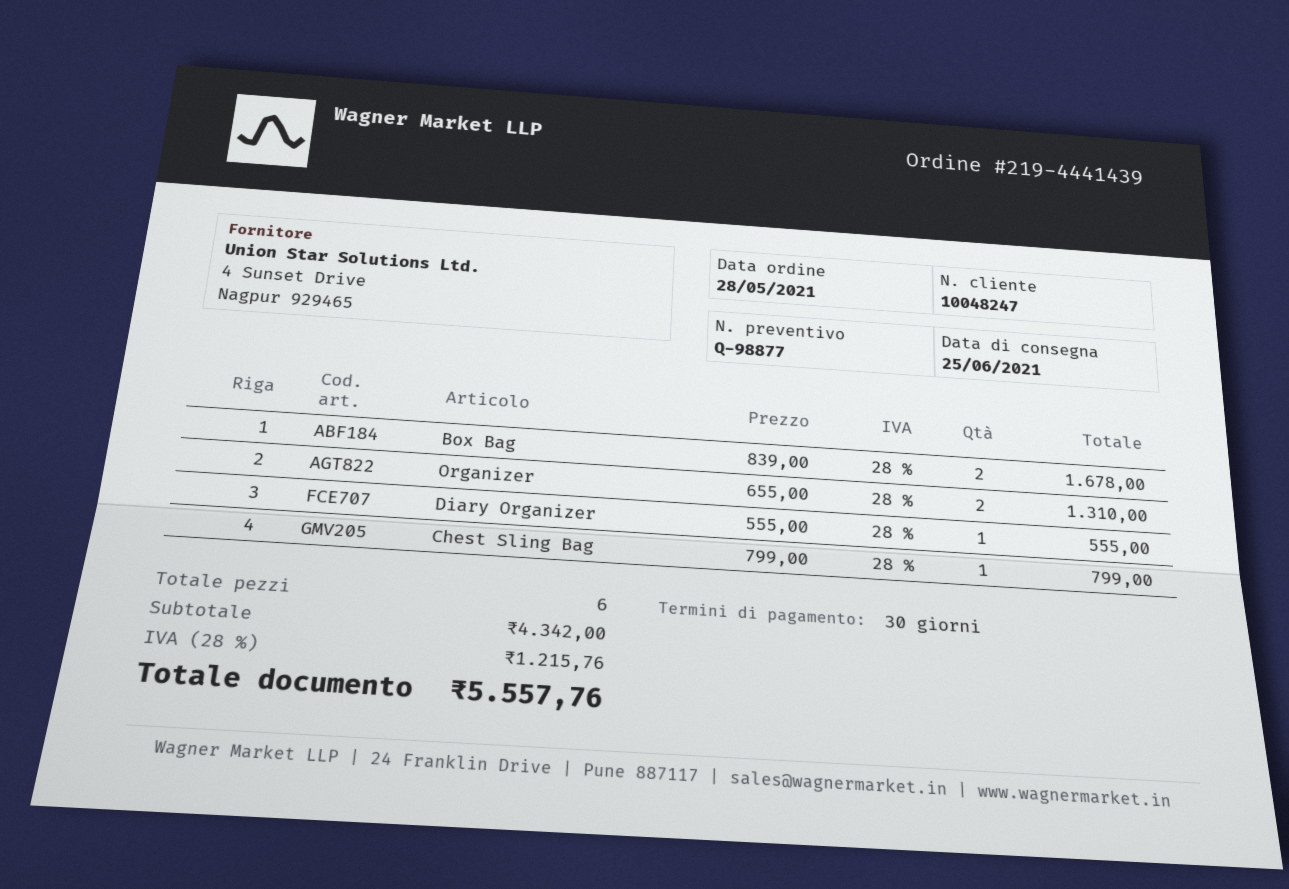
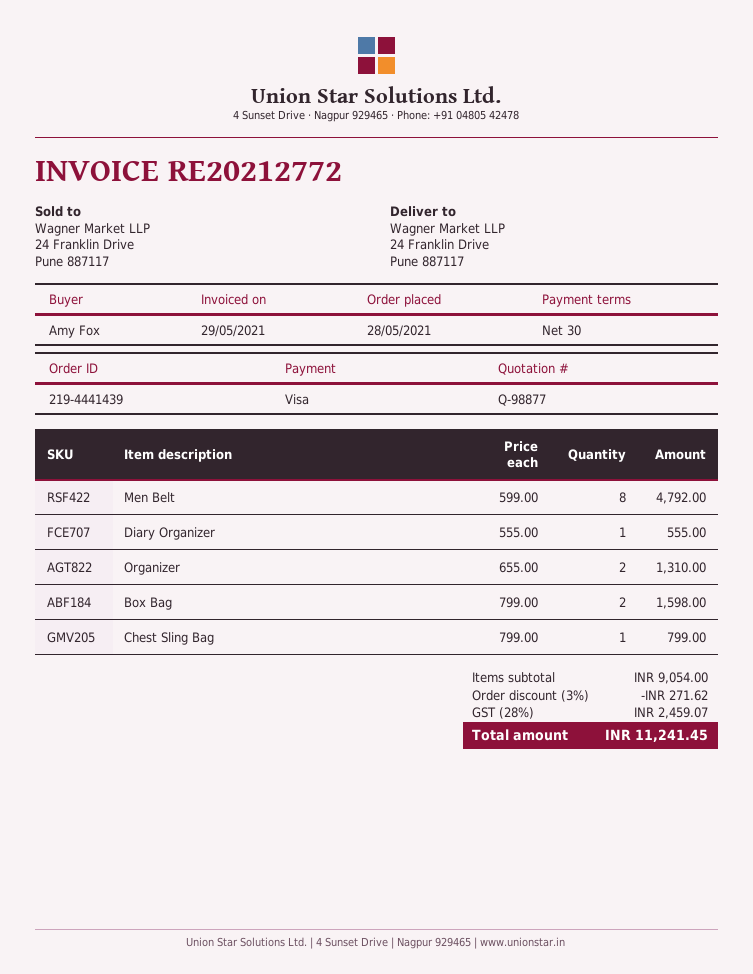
Box Bag: 2 x 839.00 = 1678.00 -> 2 x 799.00 = 1598.00
Men Belt: none -> 8 x 599.00 = 4792.00
subtotal: 4342.00 -> 9054.00
discount: none -> 3% = 271.62
tax: 28% = 1215.76 -> 28% = 2459.07
total: 5557.76 -> 11241.45

